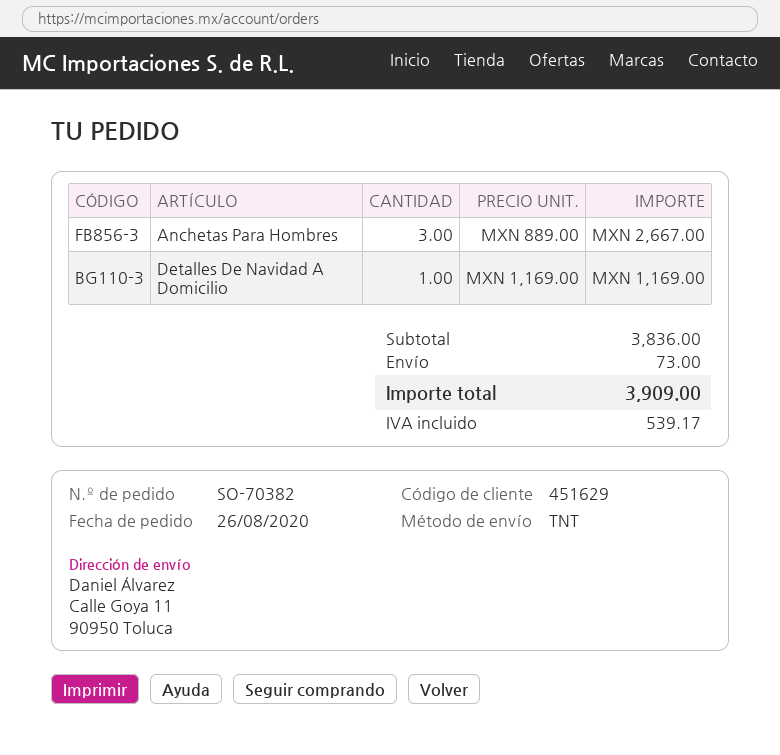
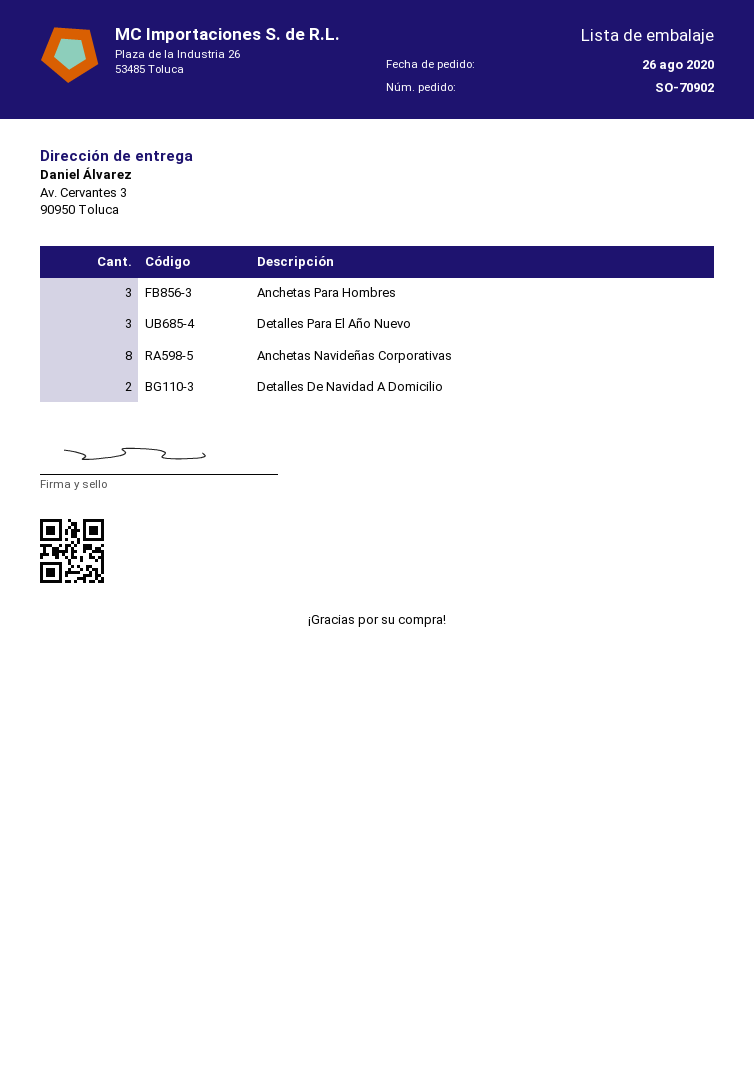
order number: SO-70382 -> SO-70902
ship to: Calle Goya 11, 90950 Toluca -> Av. Cervantes 3, 90950 Toluca
Detalles De Navidad A Domicilio: 1 -> 2
Detalles Para El Año Nuevo: none -> 3
Anchetas Navideñas Corporativas: none -> 8

